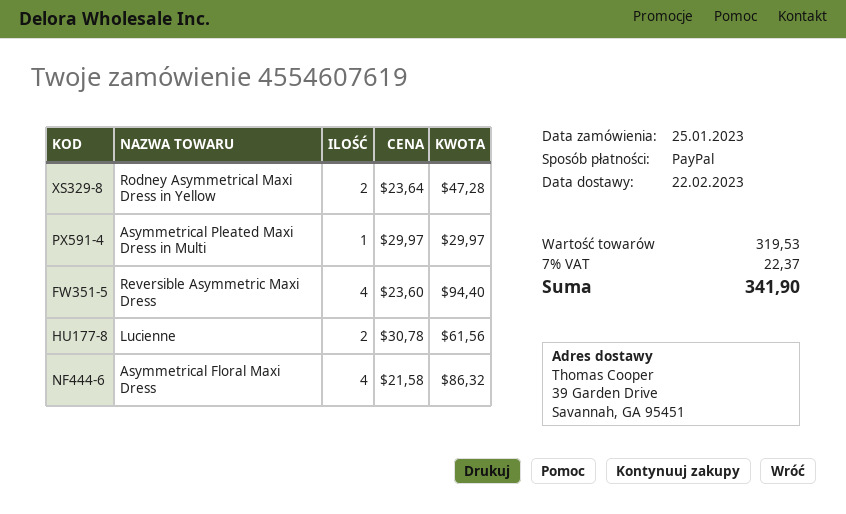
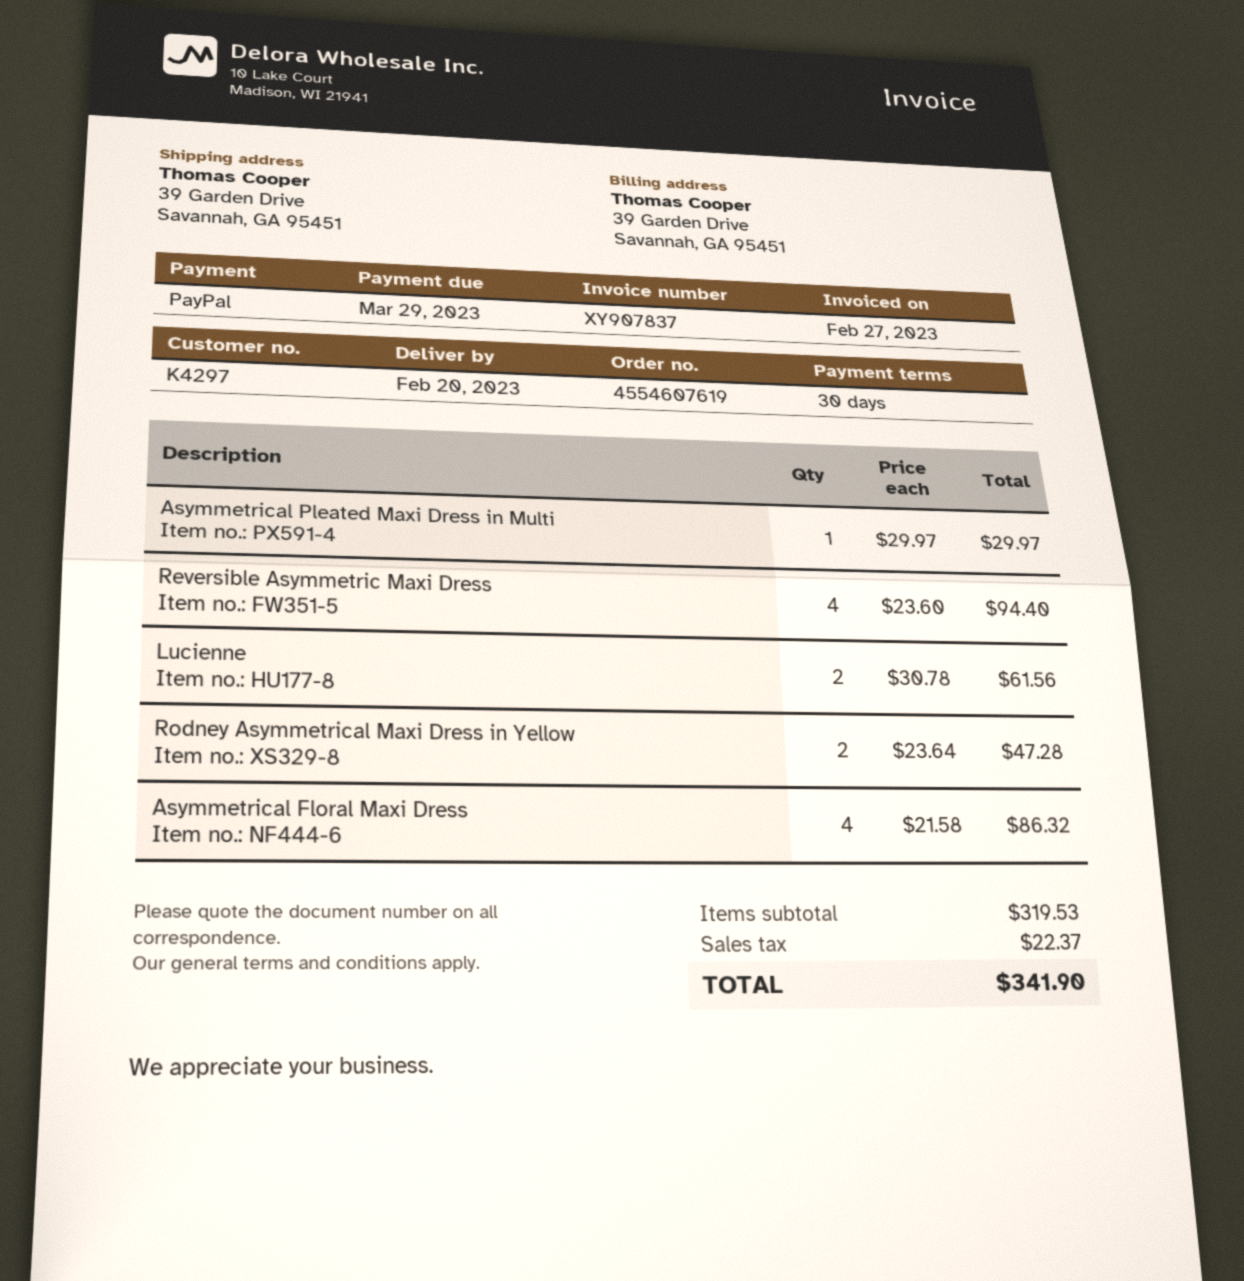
delivery date: 2023-02-22 -> 2023-02-20

